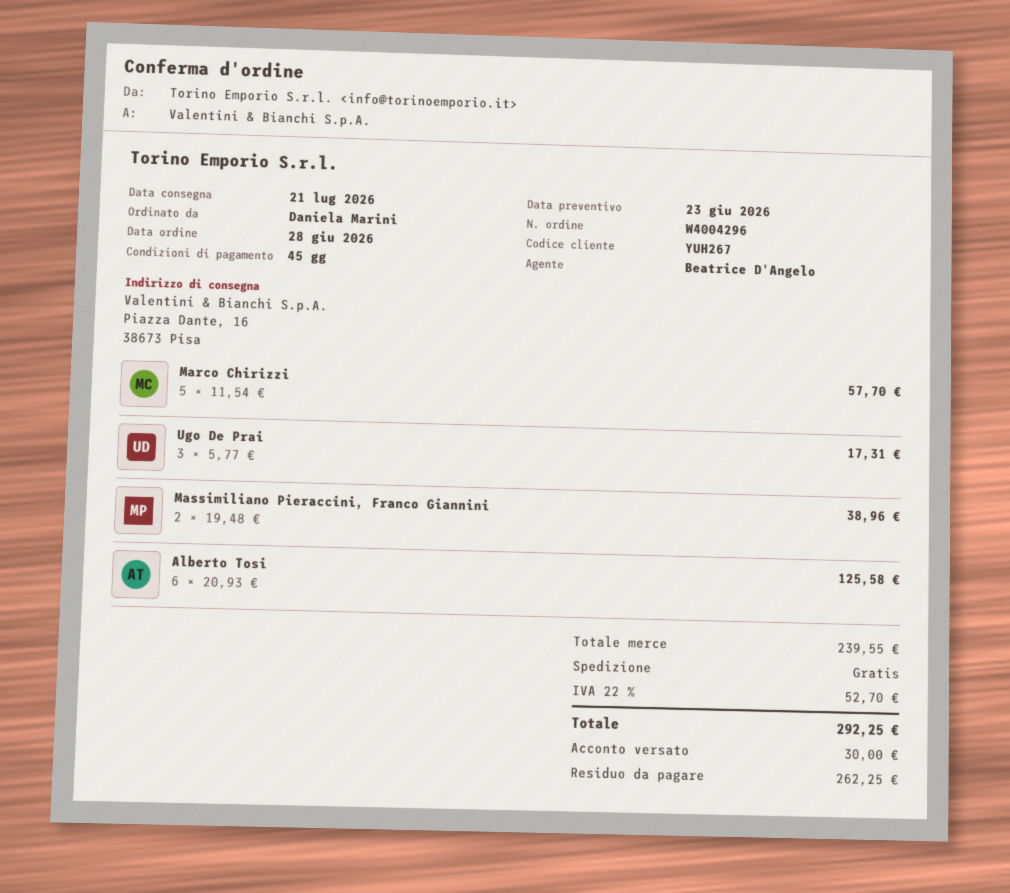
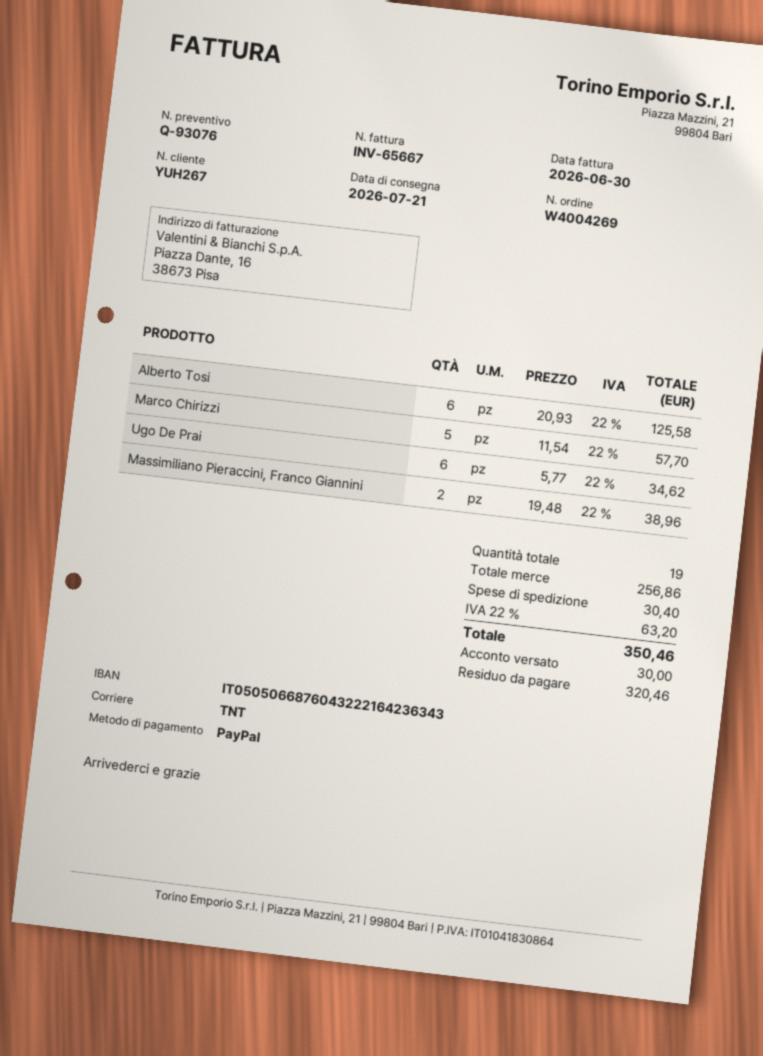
order number: W4004296 -> W4004269
Ugo De Prai: 3 x 5.77 = 17.31 -> 6 x 5.77 = 34.62
subtotal: 239.55 -> 256.86
shipping: 0.00 -> 30.40
tax: 22% = 52.70 -> 22% = 63.20
total: 292.25 -> 350.46
balance: 262.25 -> 320.46

